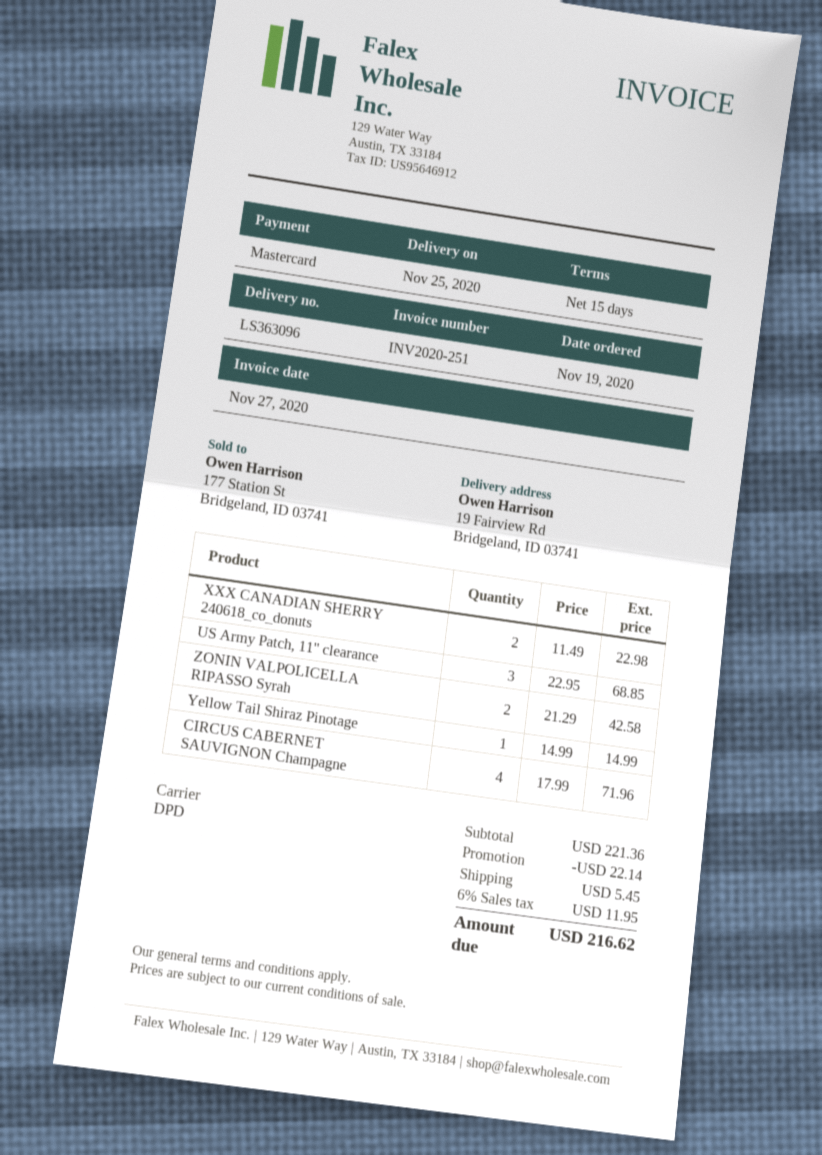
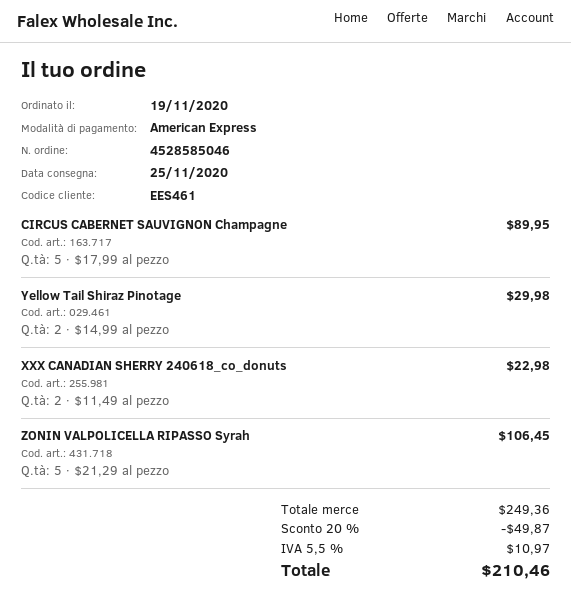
payment method: Mastercard -> American Express
US Army Patch, 11" clearance: 3 x 22.95 = 68.85 -> none
ZONIN VALPOLICELLA RIPASSO Syrah: 2 x 21.29 = 42.58 -> 5 x 21.29 = 106.45
Yellow Tail Shiraz Pinotage: 1 x 14.99 = 14.99 -> 2 x 14.99 = 29.98
CIRCUS CABERNET SAUVIGNON Champagne: 4 x 17.99 = 71.96 -> 5 x 17.99 = 89.95
subtotal: 221.36 -> 249.36
discount: 22.14 -> 49.87
shipping: 5.45 -> none
tax: 6% = 11.95 -> 5.5% = 10.97
total: 216.62 -> 210.46

